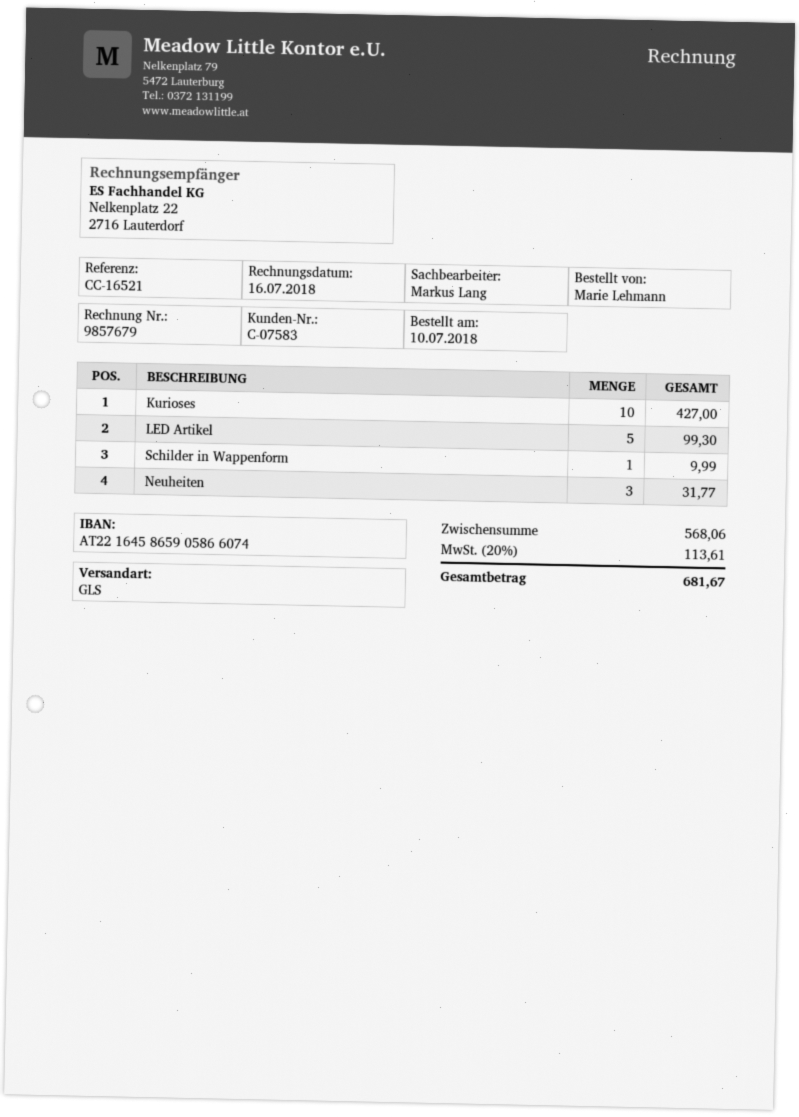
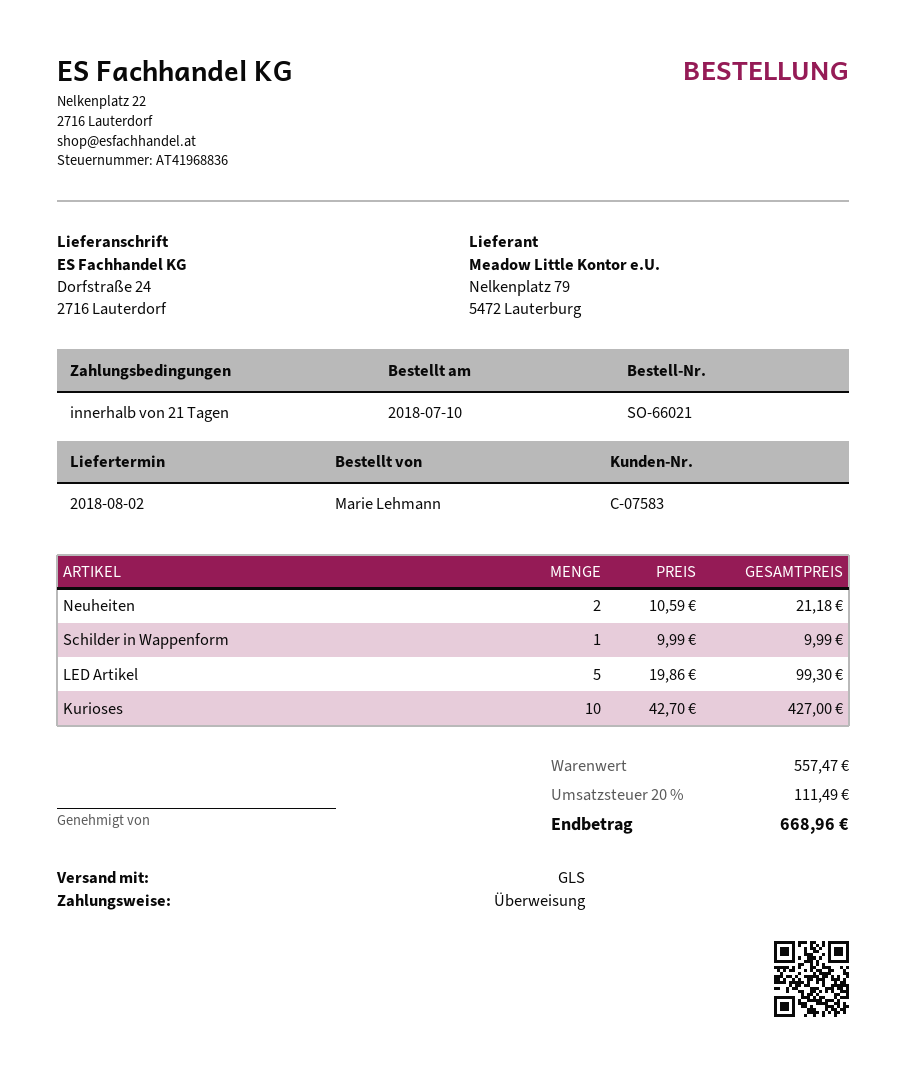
Neuheiten: 3 for 31.77 -> 2 for 21.18
subtotal: 568.06 -> 557.47
tax: 20% = 113.61 -> 20% = 111.49
total: 681.67 -> 668.96

